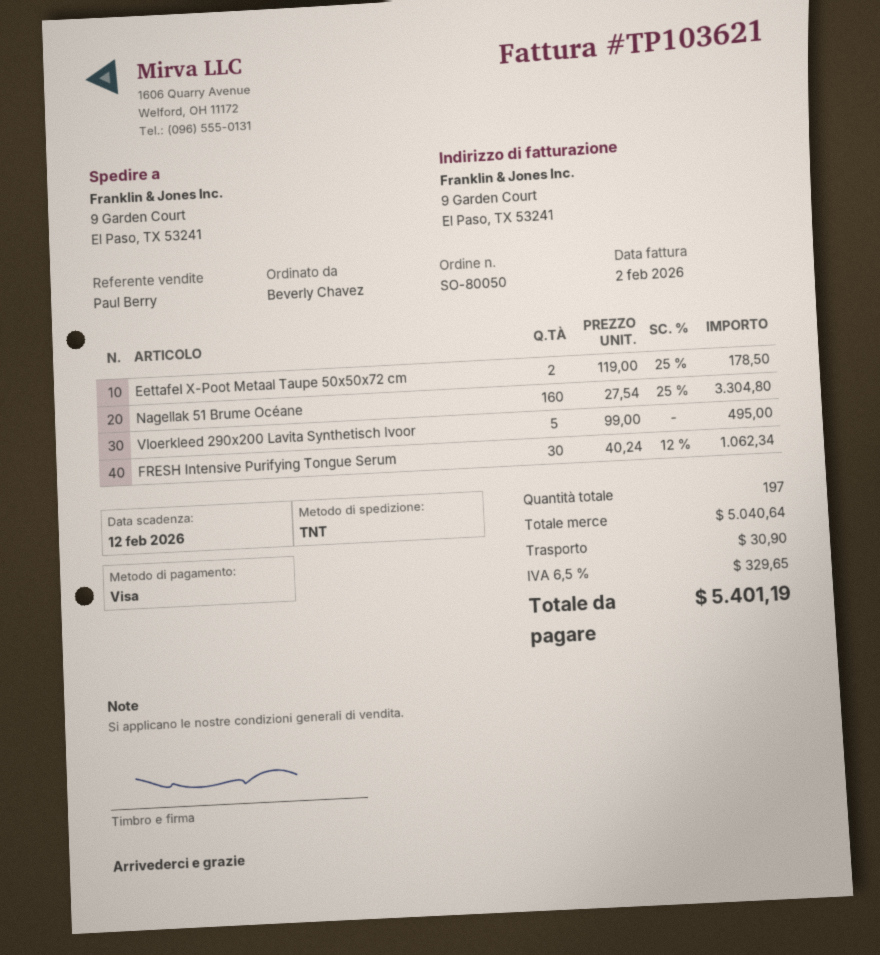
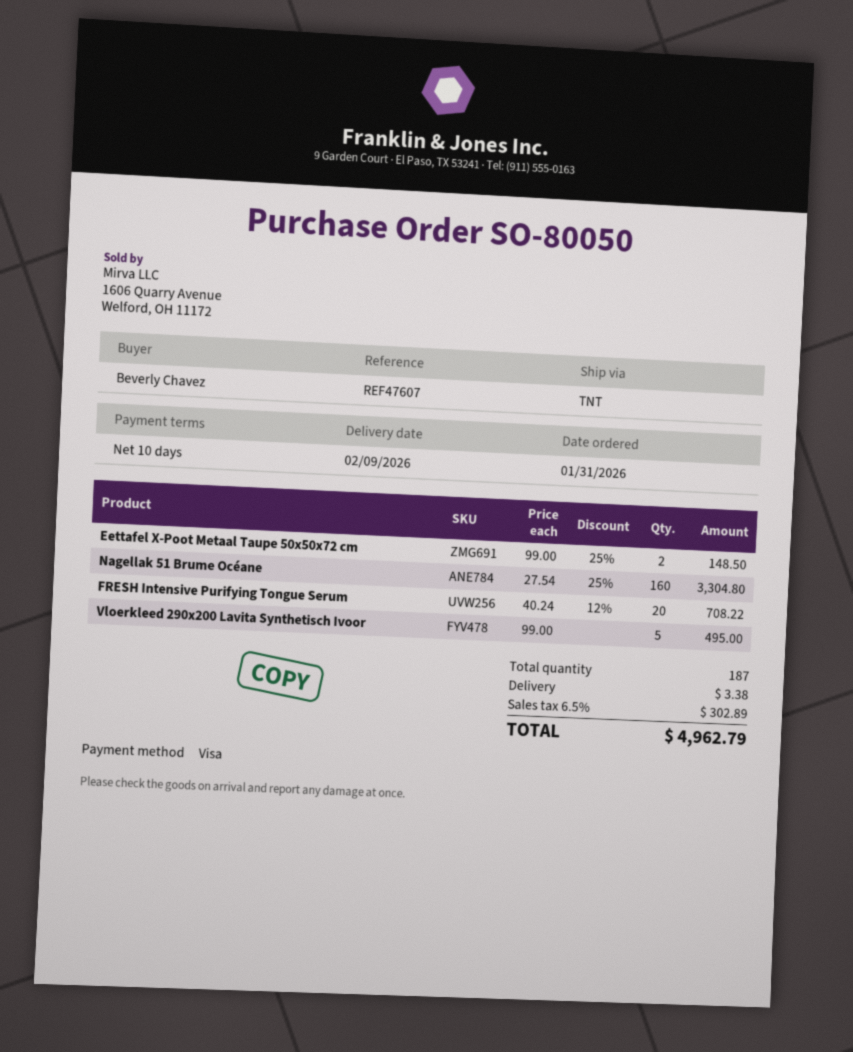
Eettafel X-Poot Metaal Taupe 50x50x72 cm: 2 x 119.00 - 25% = 178.50 -> 2 x 99.00 - 25% = 148.50
FRESH Intensive Purifying Tongue Serum: 30 x 40.24 - 12% = 1062.34 -> 20 x 40.24 - 12% = 708.22
total quantity: 197 -> 187
shipping: 30.90 -> 3.38
tax: 6.5% = 329.65 -> 6.5% = 302.89
total: 5401.19 -> 4962.79

